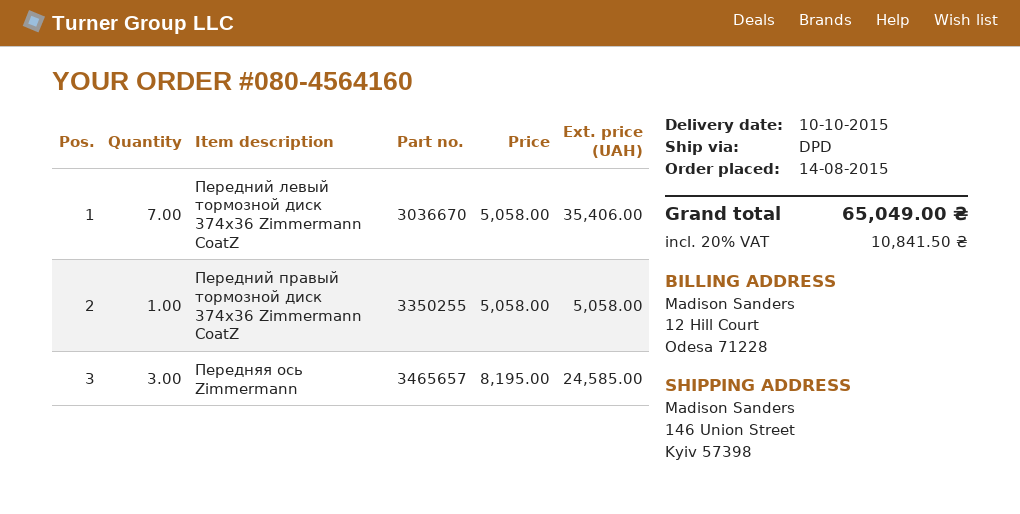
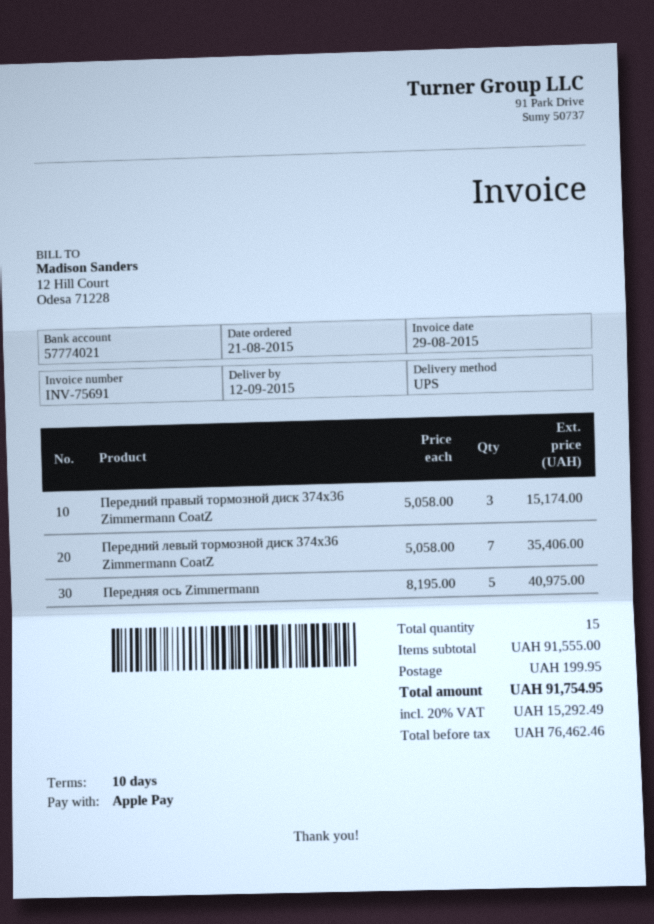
order date: 2015-08-14 -> 2015-08-21
delivery date: 2015-10-10 -> 2015-09-12
shipping method: DPD -> UPS
Передний правый тормозной диск 374x36 Zimmermann CoatZ: 1 x 5058.00 = 5058.00 -> 3 x 5058.00 = 15174.00
Передняя ось Zimmermann: 3 x 8195.00 = 24585.00 -> 5 x 8195.00 = 40975.00
shipping: none -> 199.95
tax: 20% = 10841.50 -> 20% = 15292.49
total: 65049.00 -> 91754.95

